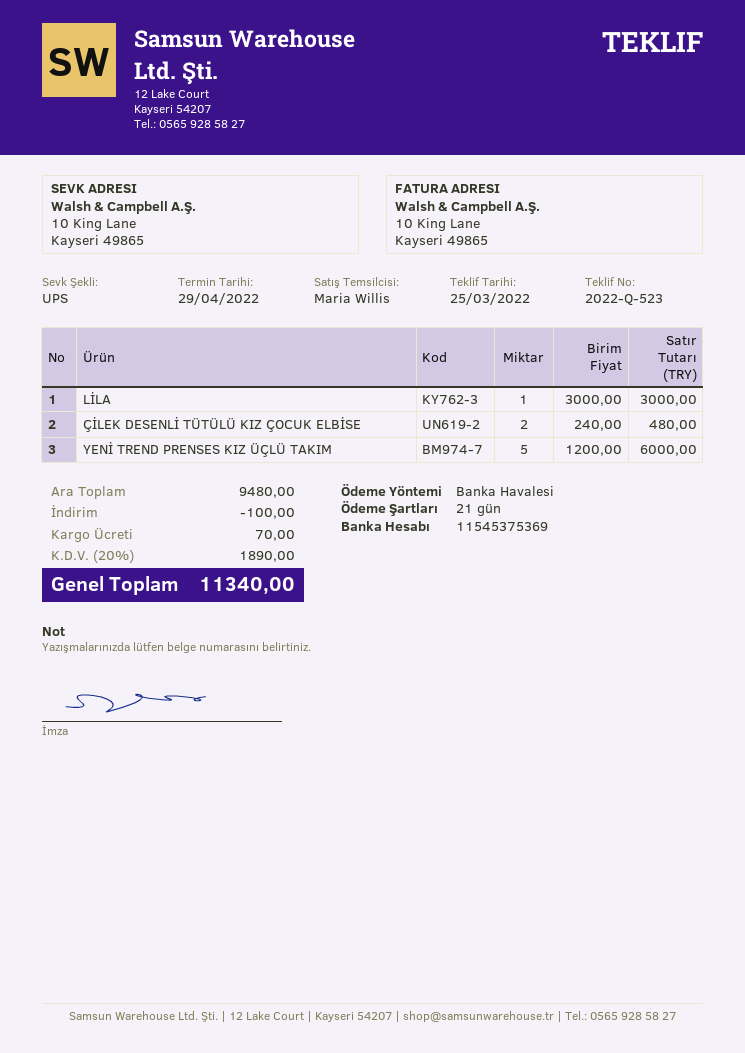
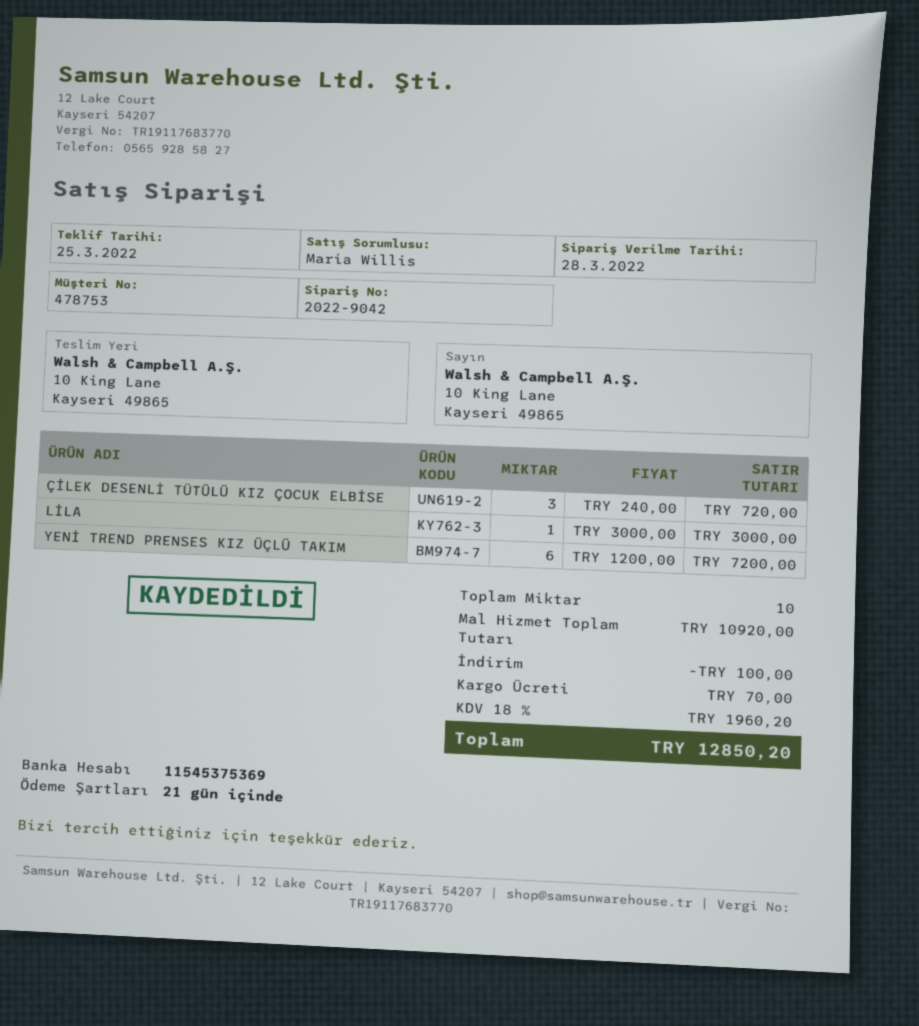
ÇİLEK DESENLİ TÜTÜLÜ KIZ ÇOCUK ELBİSE: 2 x 240.00 = 480.00 -> 3 x 240.00 = 720.00
YENİ TREND PRENSES KIZ ÜÇLÜ TAKIM: 5 x 1200.00 = 6000.00 -> 6 x 1200.00 = 7200.00
subtotal: 9480.00 -> 10920.00
tax: 20% = 1890.00 -> 18% = 1960.20
total: 11340.00 -> 12850.20

